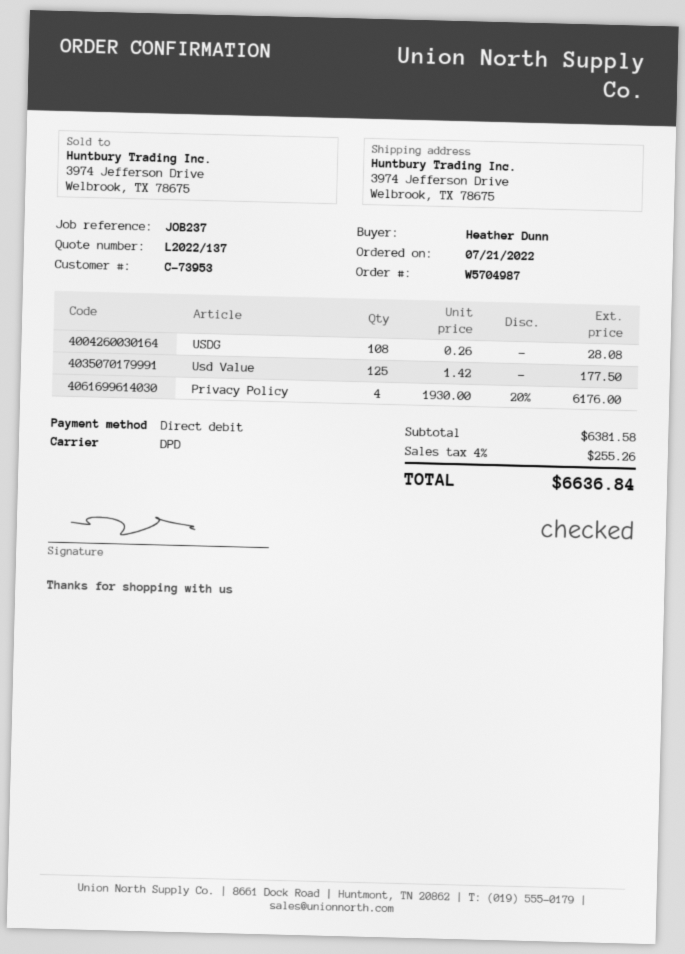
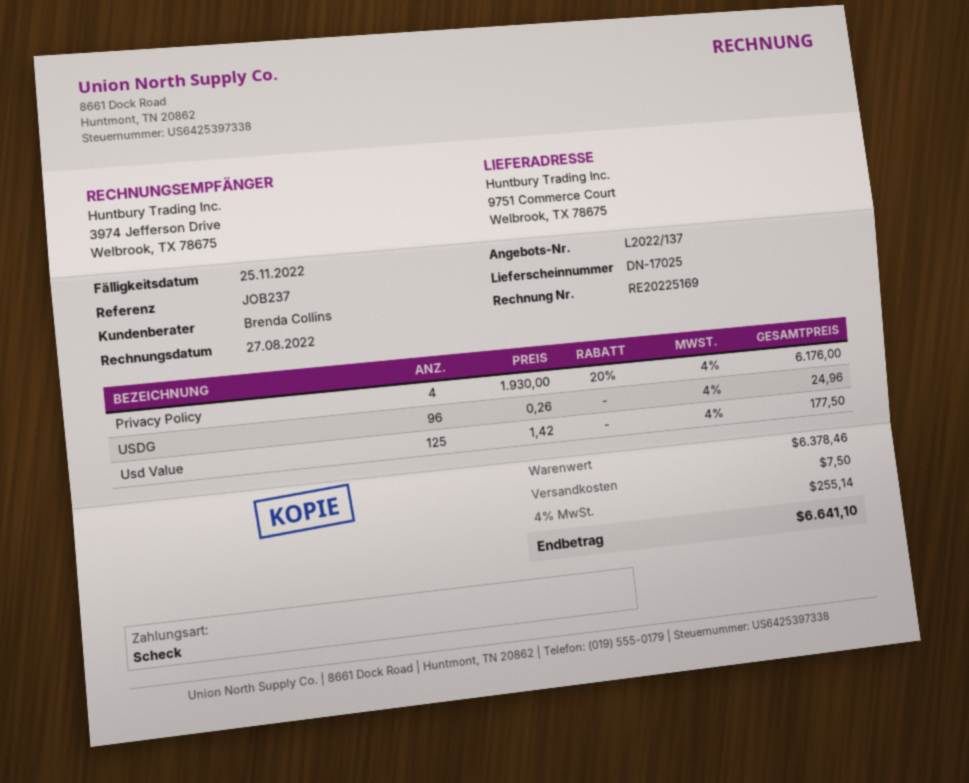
payment method: direct debit -> cheque
ship to: 3974 Jefferson Drive, Welbrook, TX 78675 -> 9751 Commerce Court, Welbrook, TX 78675
USDG: 108 x 0.26 = 28.08 -> 96 x 0.26 = 24.96
subtotal: 6381.58 -> 6378.46
shipping: none -> 7.50
tax: 4% = 255.26 -> 4% = 255.14
total: 6636.84 -> 6641.10

